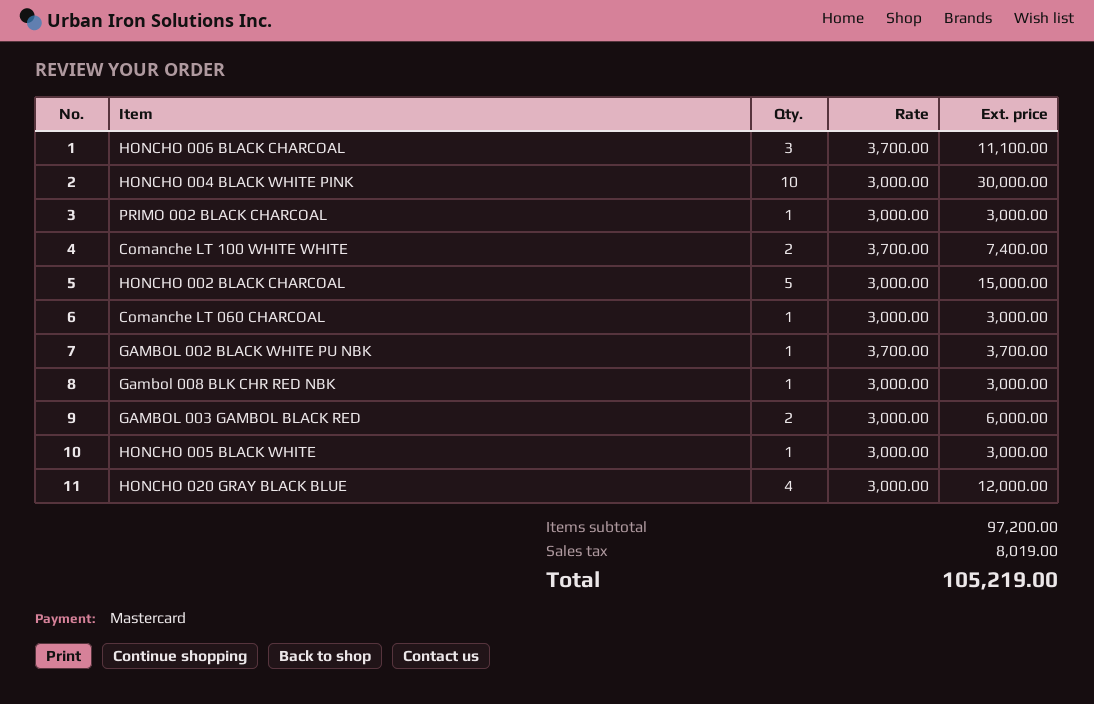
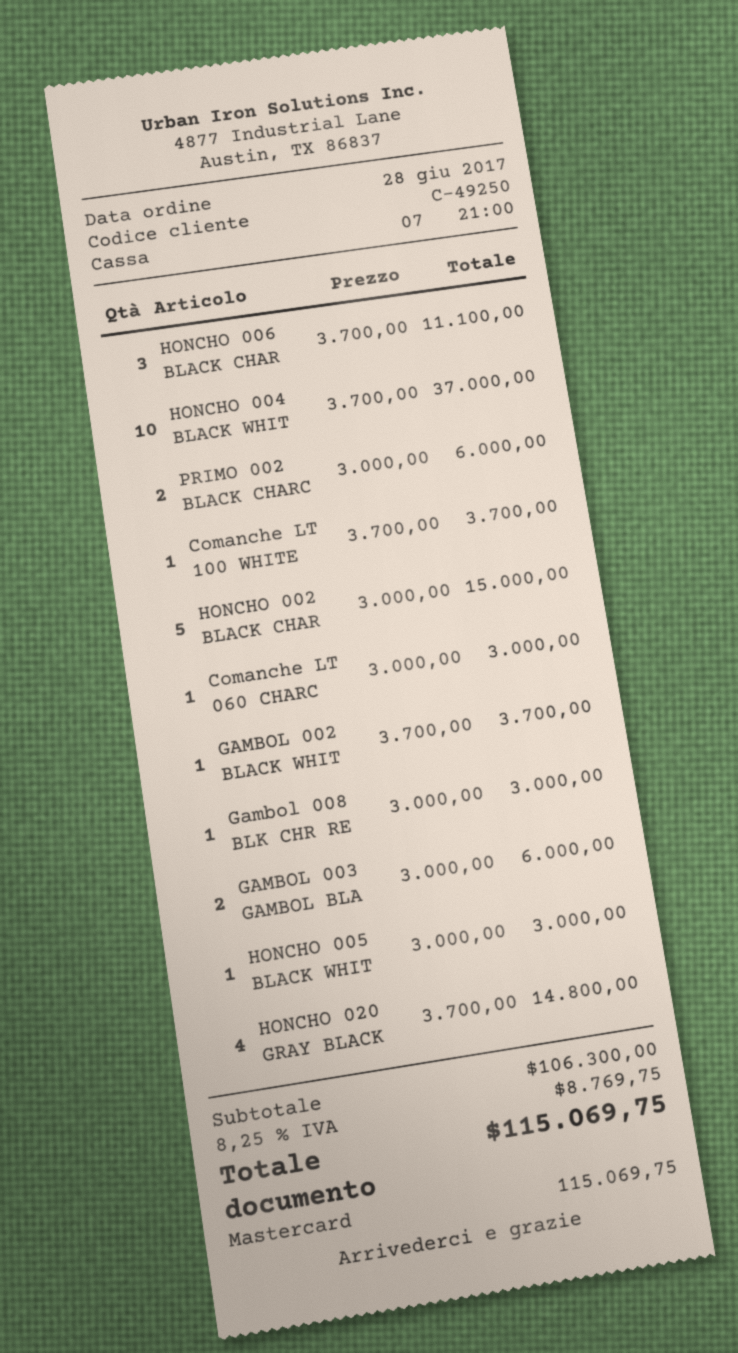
HONCHO 004 BLACK WHITE PINK: 10 x 3000.00 = 30000.00 -> 10 x 3700.00 = 37000.00
PRIMO 002 BLACK CHARCOAL: 1 x 3000.00 = 3000.00 -> 2 x 3000.00 = 6000.00
Comanche LT 100 WHITE WHITE: 2 x 3700.00 = 7400.00 -> 1 x 3700.00 = 3700.00
HONCHO 020 GRAY BLACK BLUE: 4 x 3000.00 = 12000.00 -> 4 x 3700.00 = 14800.00
subtotal: 97200.00 -> 106300.00
tax: 8019.00 -> 8769.75
total: 105219.00 -> 115069.75

